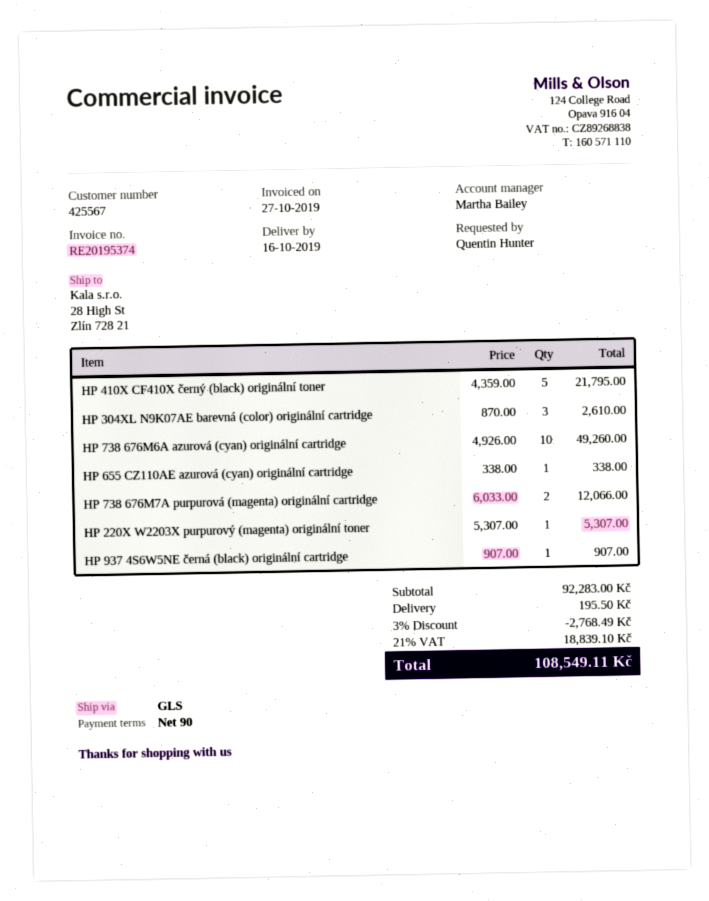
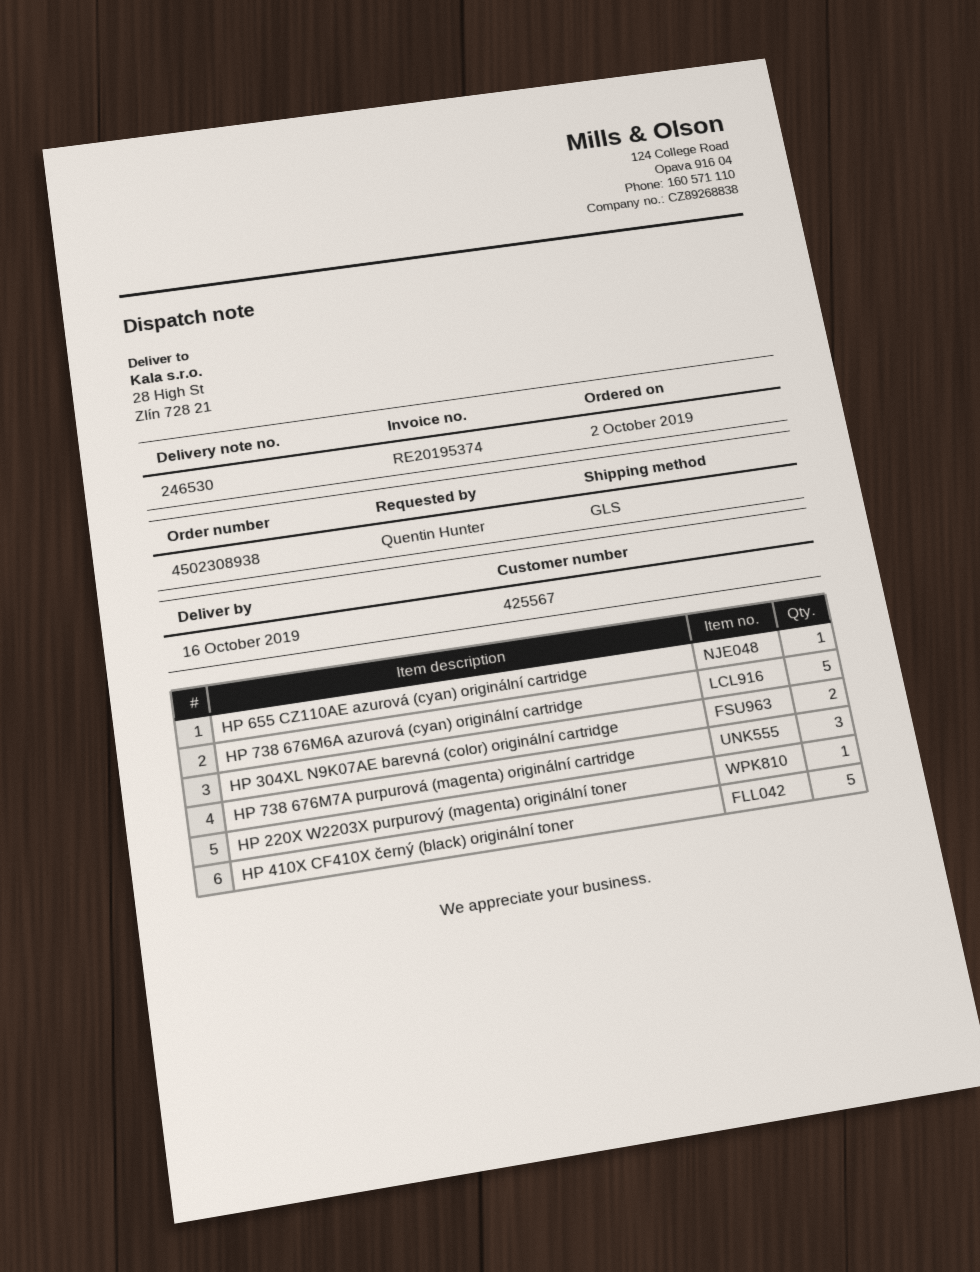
HP 304XL N9K07AE barevná (color) originální cartridge: 3 -> 2
HP 738 676M6A azurová (cyan) originální cartridge: 10 -> 5
HP 738 676M7A purpurová (magenta) originální cartridge: 2 -> 3
HP 937 4S6W5NE černá (black) originální cartridge: 1 -> none

